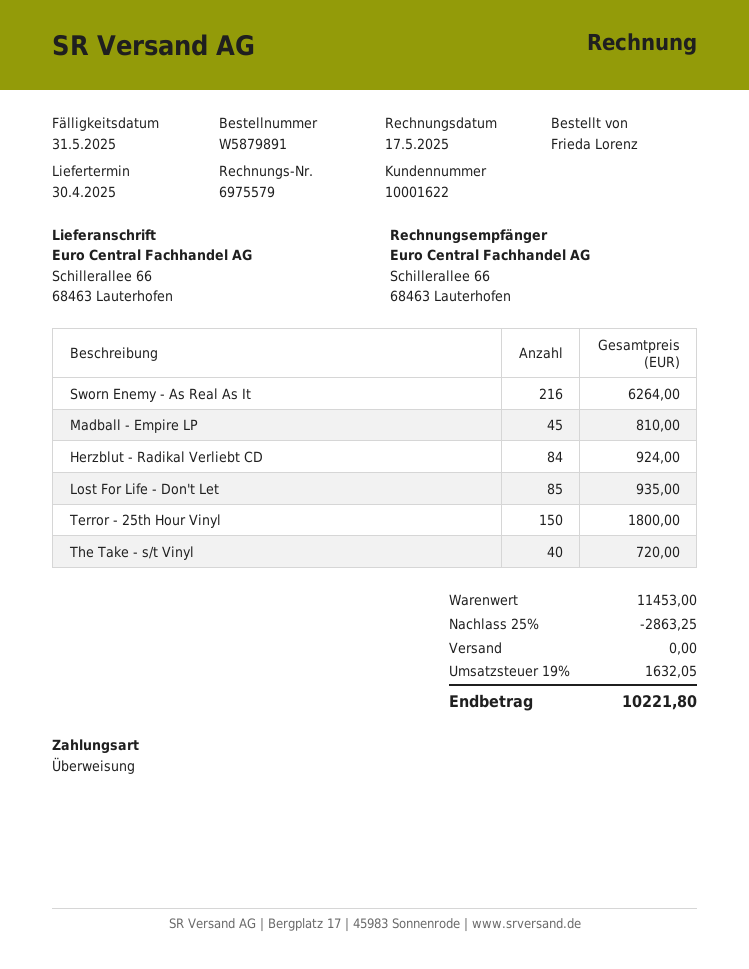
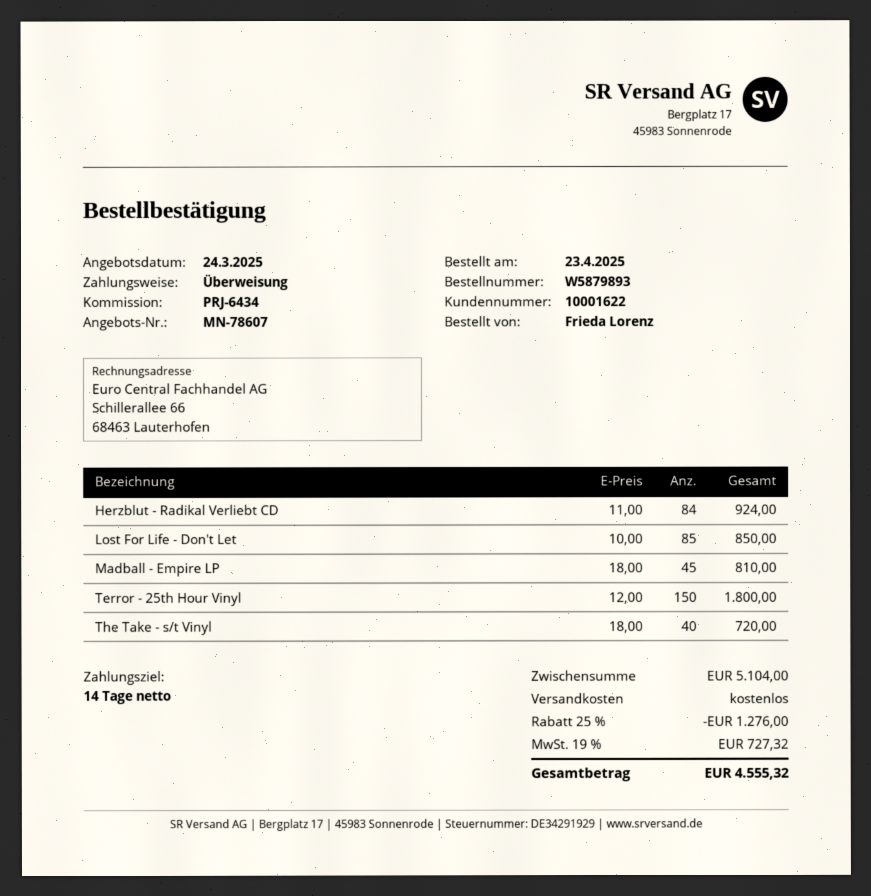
order number: W5879891 -> W5879893
Sworn Enemy - As Real As It: 216 for 6264.00 -> none
Lost For Life - Don't Let: 85 for 935.00 -> 85 for 850.00
subtotal: 11453.00 -> 5104.00
discount: 25% = 2863.25 -> 25% = 1276.00
tax: 19% = 1632.05 -> 19% = 727.32
total: 10221.80 -> 4555.32

